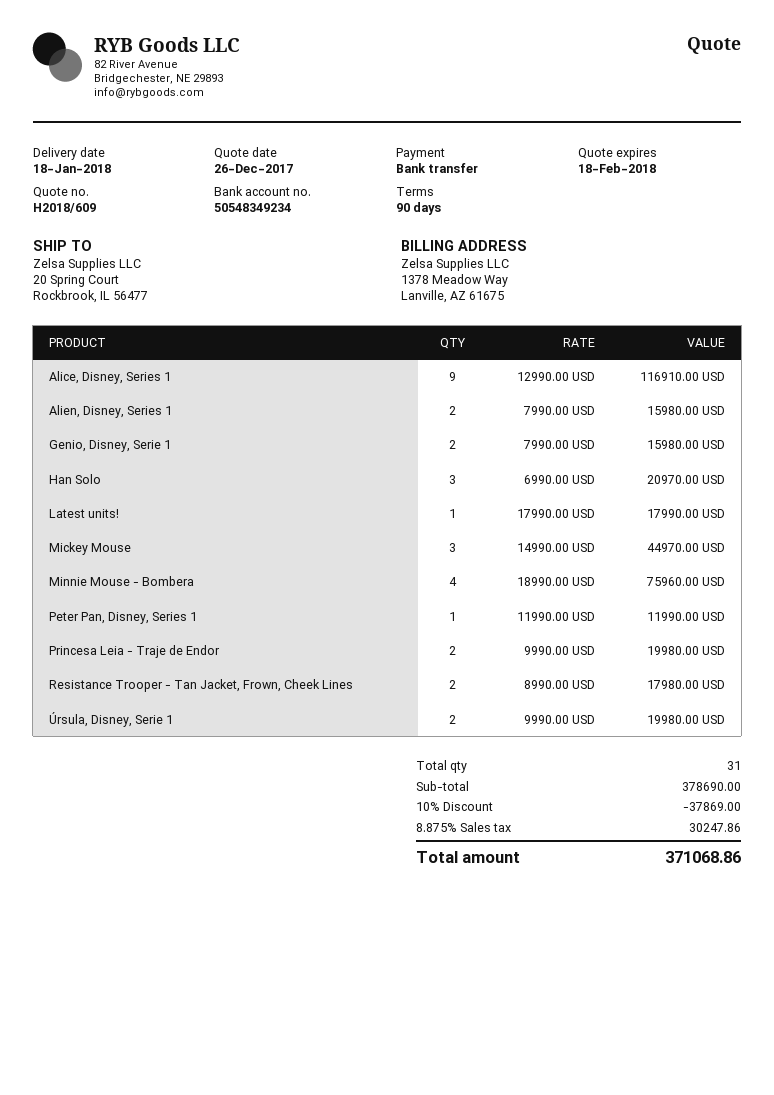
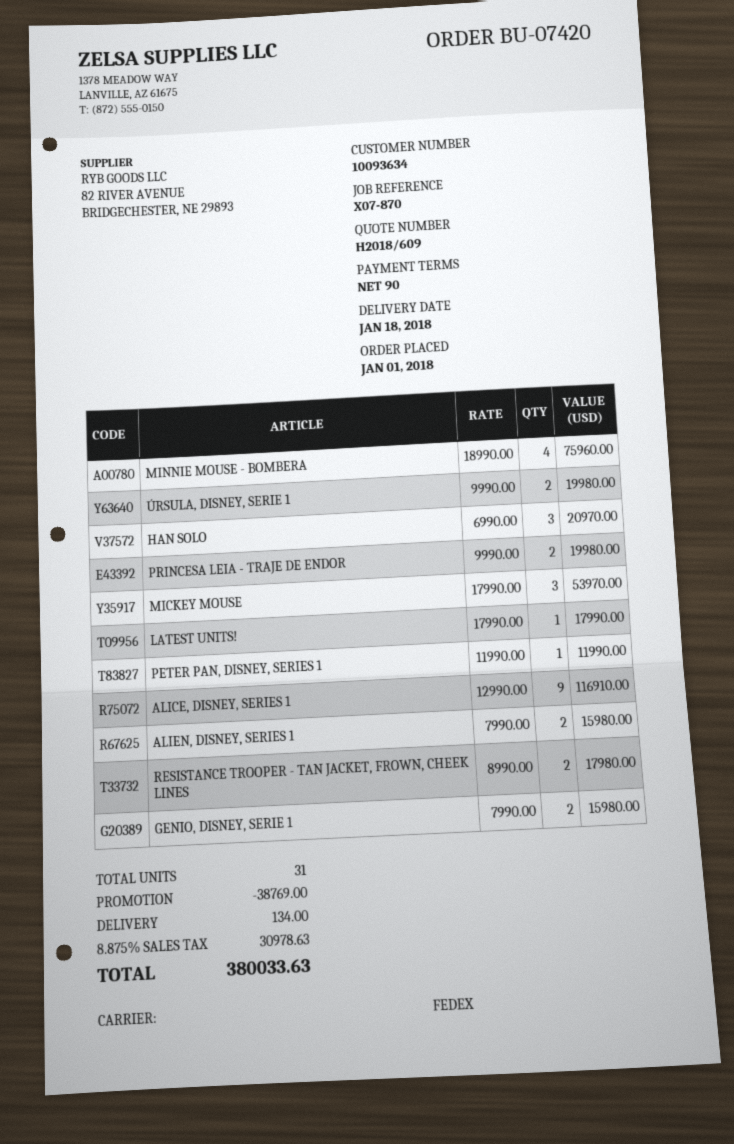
Mickey Mouse: 3 x 14990.00 = 44970.00 -> 3 x 17990.00 = 53970.00
discount: 37869.00 -> 38769.00
shipping: none -> 134.00
tax: 8.875% = 30247.86 -> 8.875% = 30978.63
total: 371068.86 -> 380033.63

